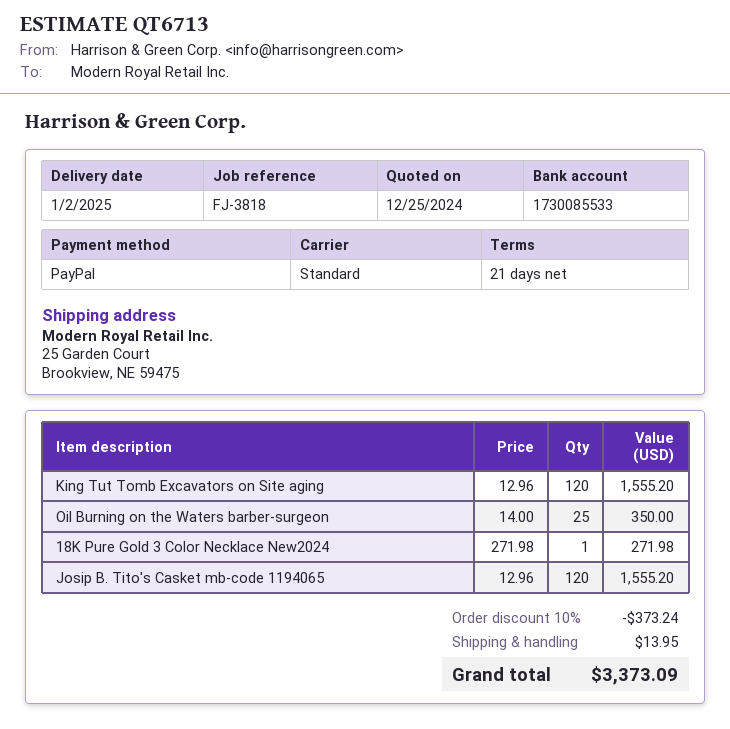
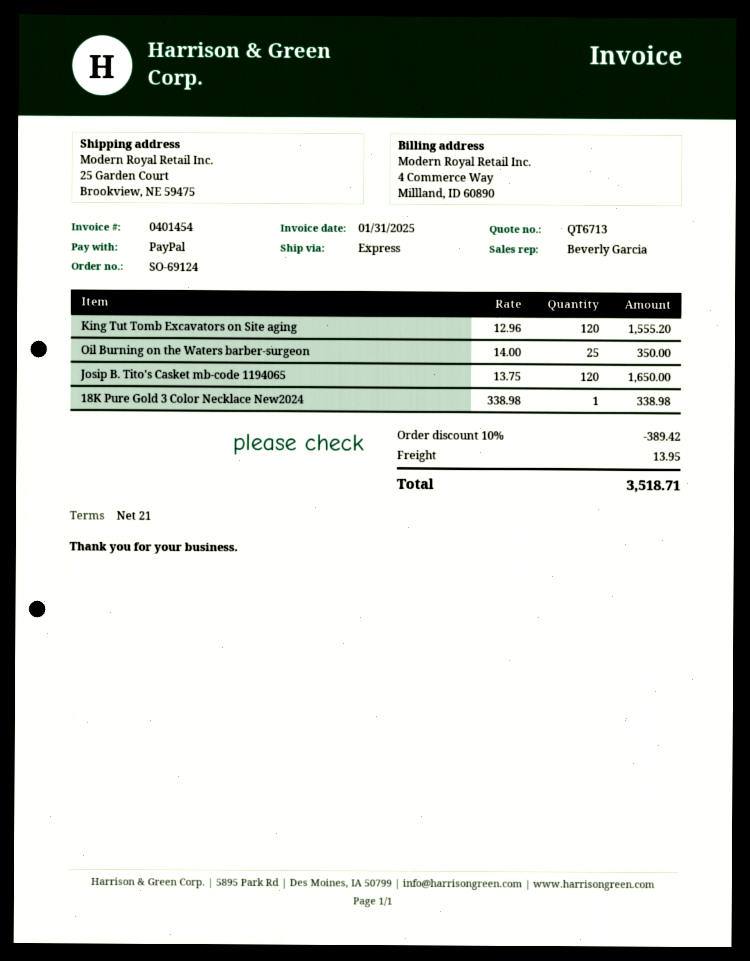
shipping method: standard -> express
18K Pure Gold 3 Color Necklace New2024: 1 x 271.98 = 271.98 -> 1 x 338.98 = 338.98
Josip B. Tito's Casket mb-code 1194065: 120 x 12.96 = 1555.20 -> 120 x 13.75 = 1650.00
discount: 10% = 373.24 -> 10% = 389.42
total: 3373.09 -> 3518.71

